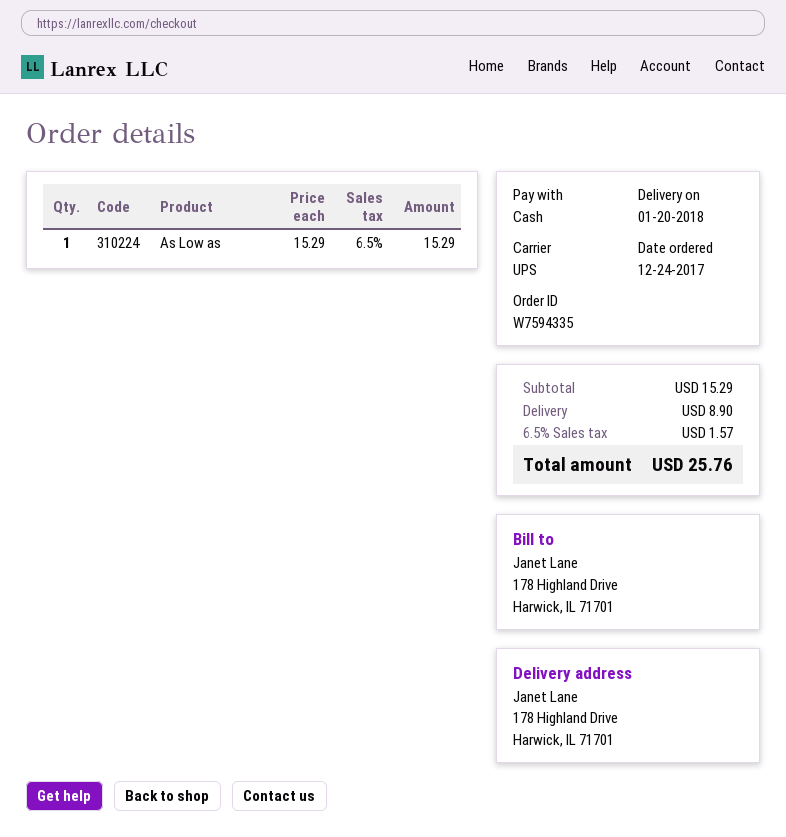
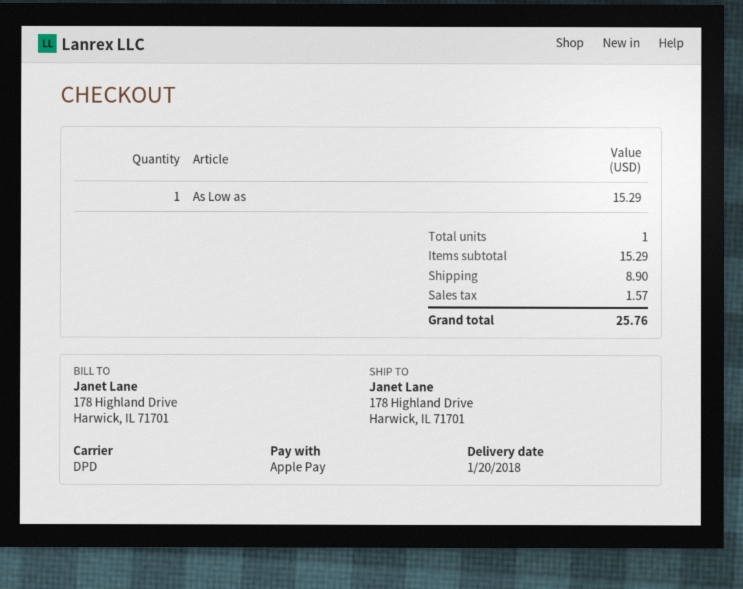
payment method: cash -> Apple Pay
shipping method: UPS -> DPD

